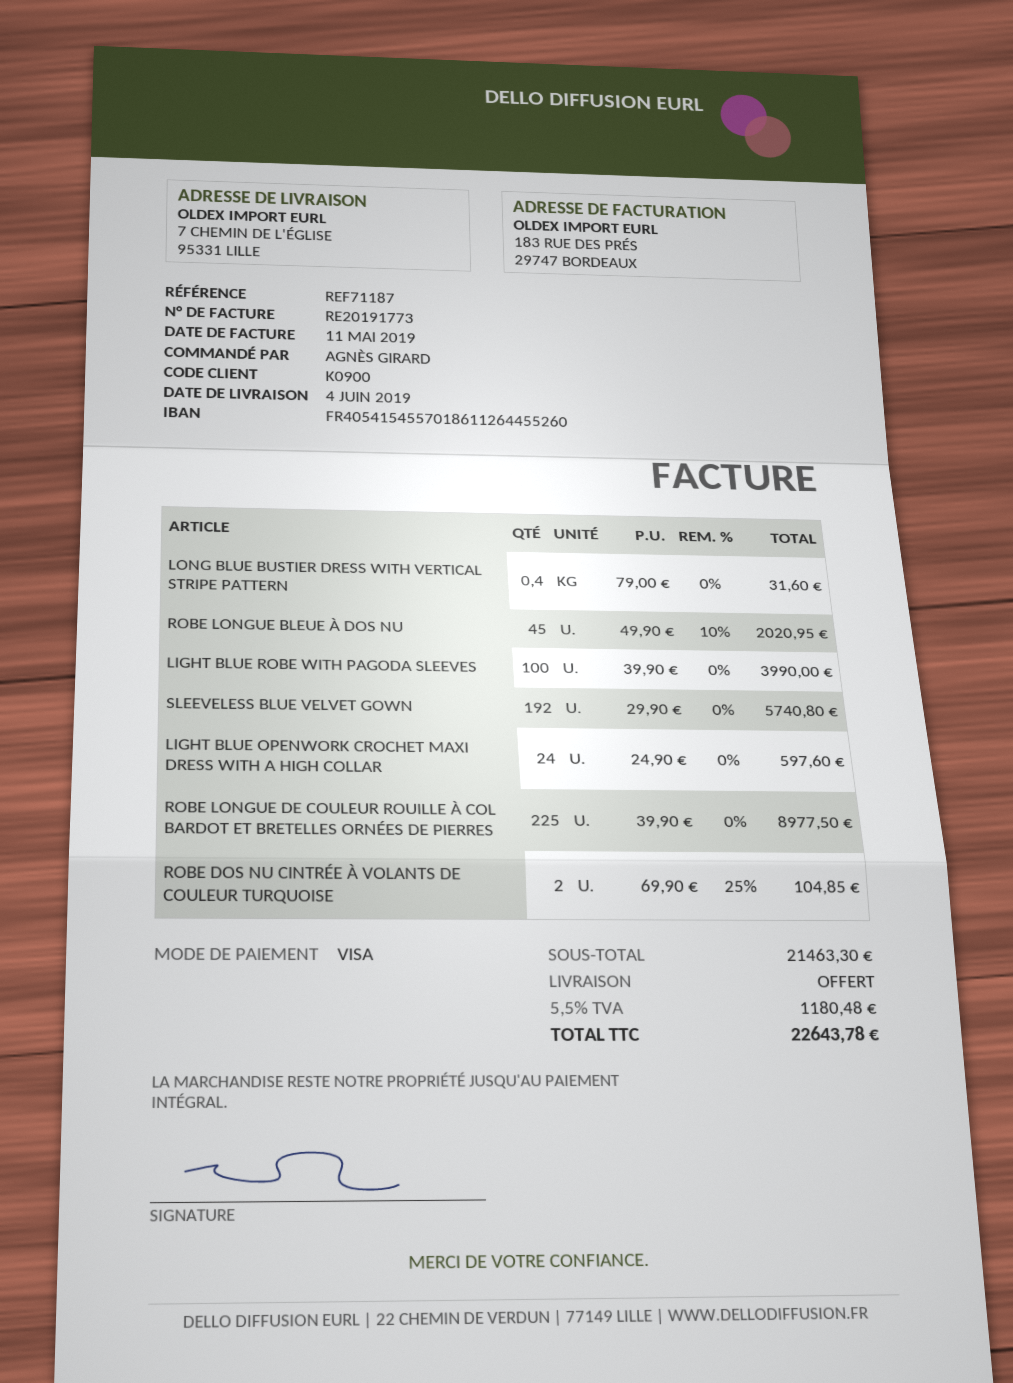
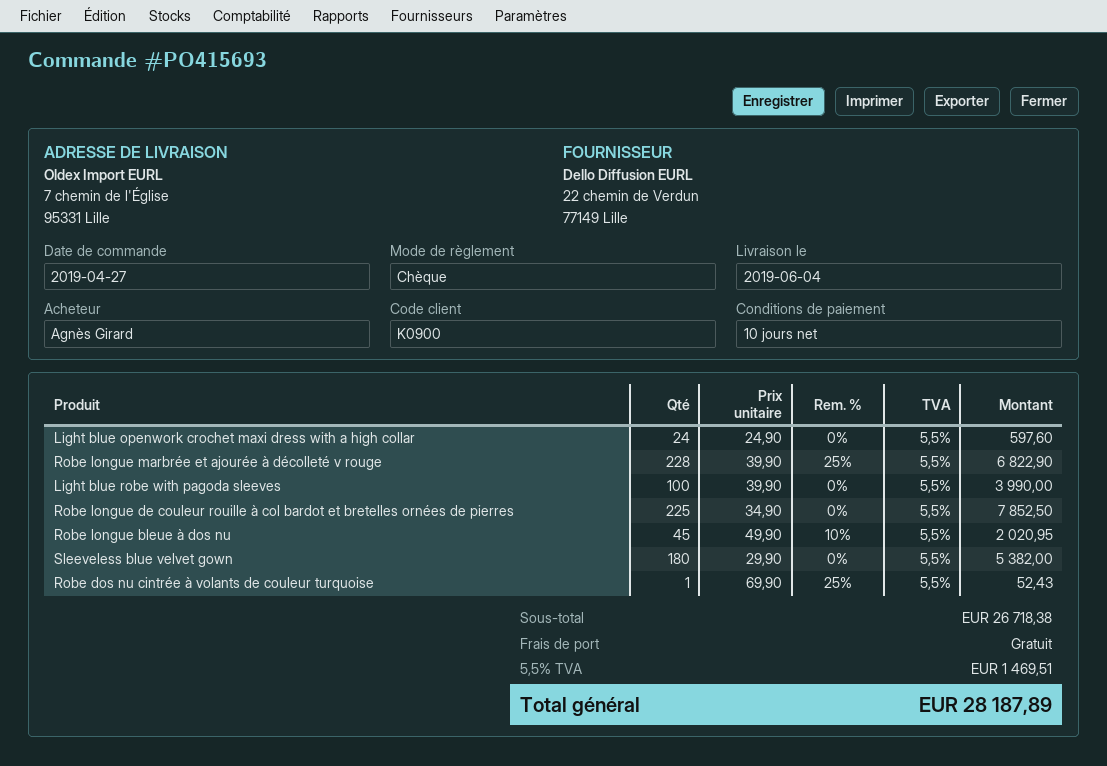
payment method: Visa -> cheque
LONG BLUE BUSTIER DRESS WITH VERTICAL STRIPE PATTERN: 0.4 x 79.00 = 31.60 -> none
SLEEVELESS BLUE VELVET GOWN: 192 x 29.90 = 5740.80 -> 180 x 29.90 = 5382.00
ROBE LONGUE DE COULEUR ROUILLE À COL BARDOT ET BRETELLES ORNÉES DE PIERRES: 225 x 39.90 = 8977.50 -> 225 x 34.90 = 7852.50
ROBE DOS NU CINTRÉE À VOLANTS DE COULEUR TURQUOISE: 2 x 69.90 - 25% = 104.85 -> 1 x 69.90 - 25% = 52.43
Robe longue marbrée et ajourée à décolleté v rouge: none -> 228 x 39.90 - 25% = 6822.90
subtotal: 21463.30 -> 26718.38
tax: 5.5% = 1180.48 -> 5.5% = 1469.51
total: 22643.78 -> 28187.89

